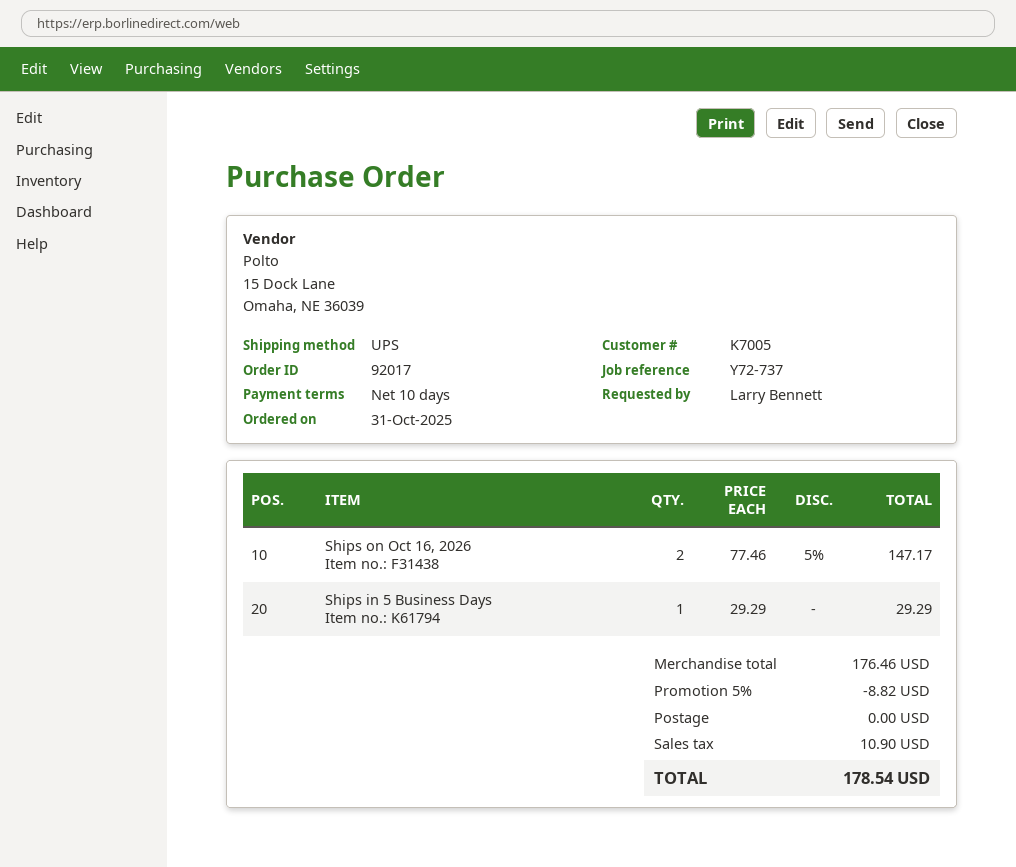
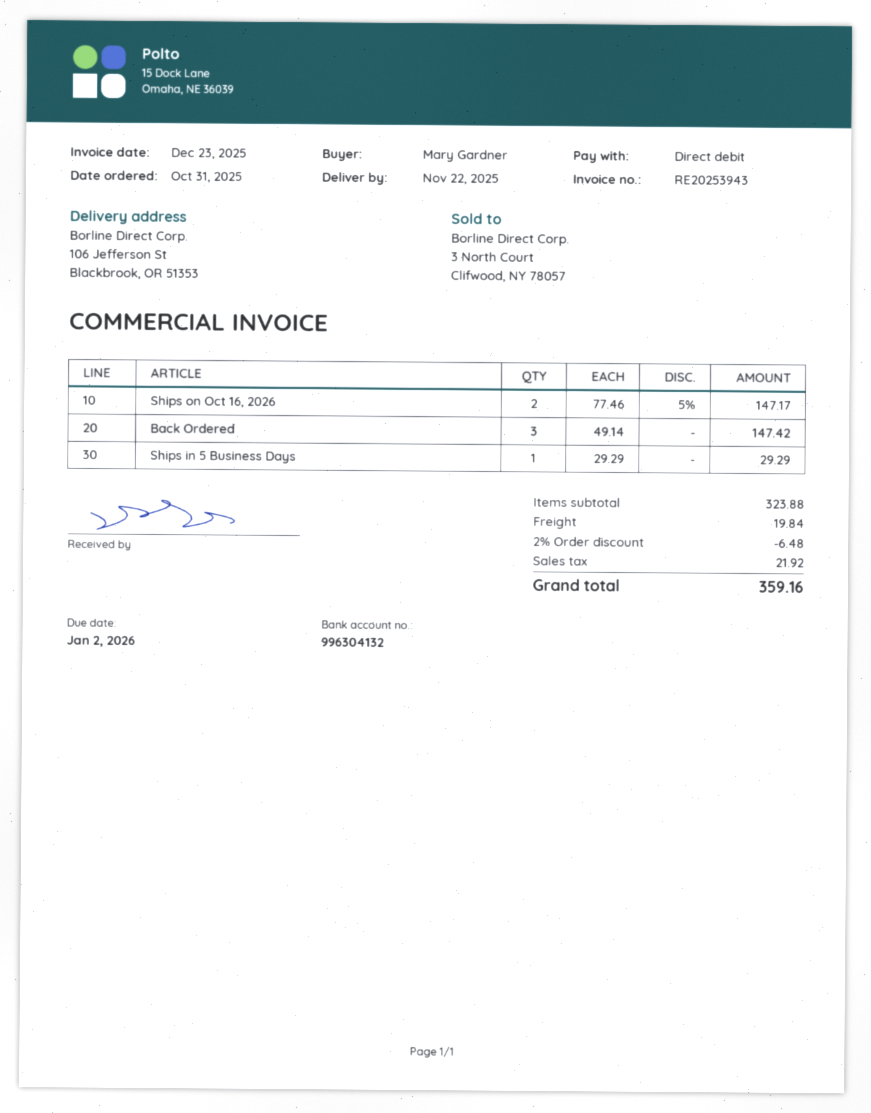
ordered by: Larry Bennett -> Mary Gardner
Back Ordered: none -> 3 x 49.14 = 147.42
subtotal: 176.46 -> 323.88
discount: 5% = 8.82 -> 2% = 6.48
shipping: 0.00 -> 19.84
tax: 10.90 -> 21.92
total: 178.54 -> 359.16

